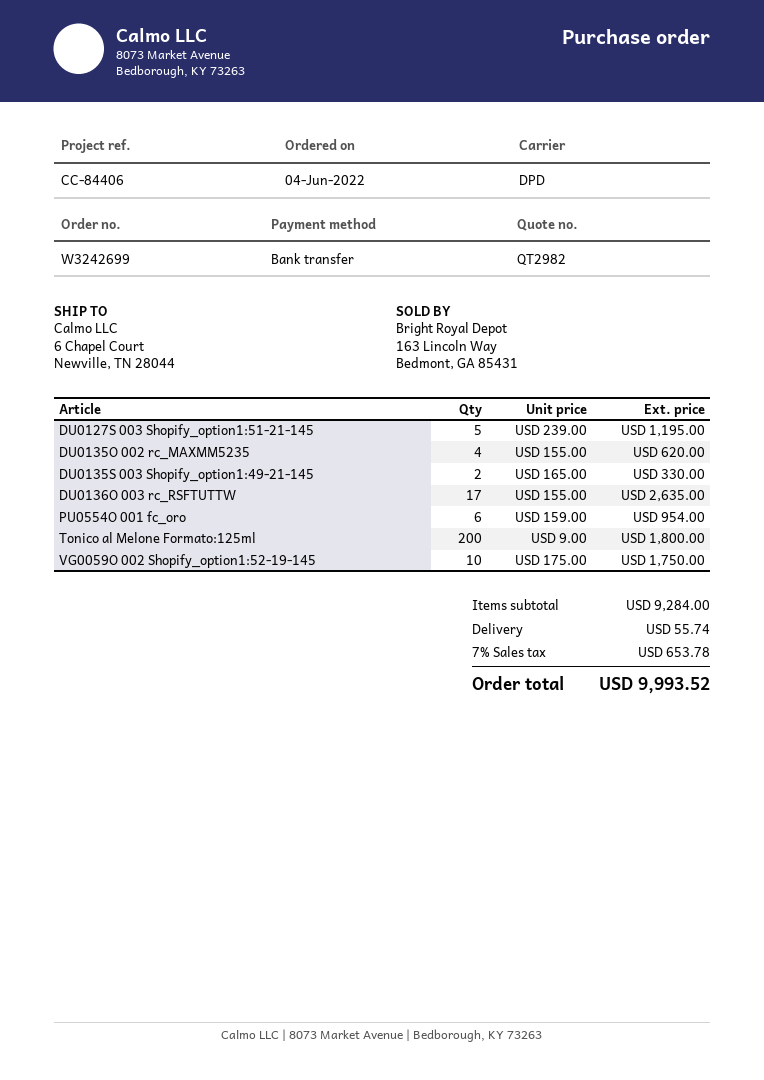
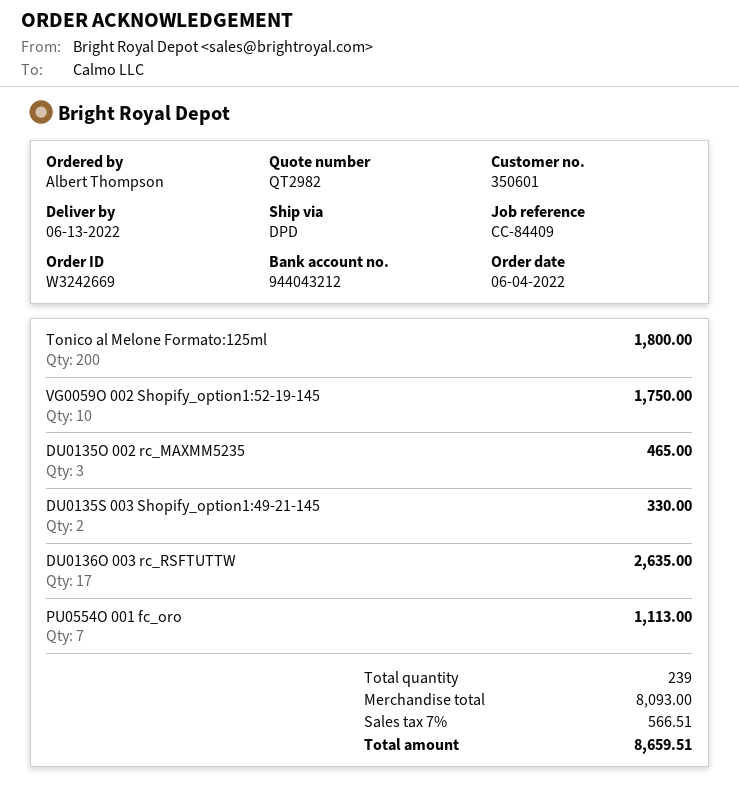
order number: W3242699 -> W3242669
reference: CC-84406 -> CC-84409
DU0127S 003 Shopify_option1:51-21-145: 5 for 1195.00 -> none
DU0135O 002 rc_MAXMM5235: 4 for 620.00 -> 3 for 465.00
PU0554O 001 fc_oro: 6 for 954.00 -> 7 for 1113.00
subtotal: 9284.00 -> 8093.00
shipping: 55.74 -> none
tax: 7% = 653.78 -> 7% = 566.51
total: 9993.52 -> 8659.51

